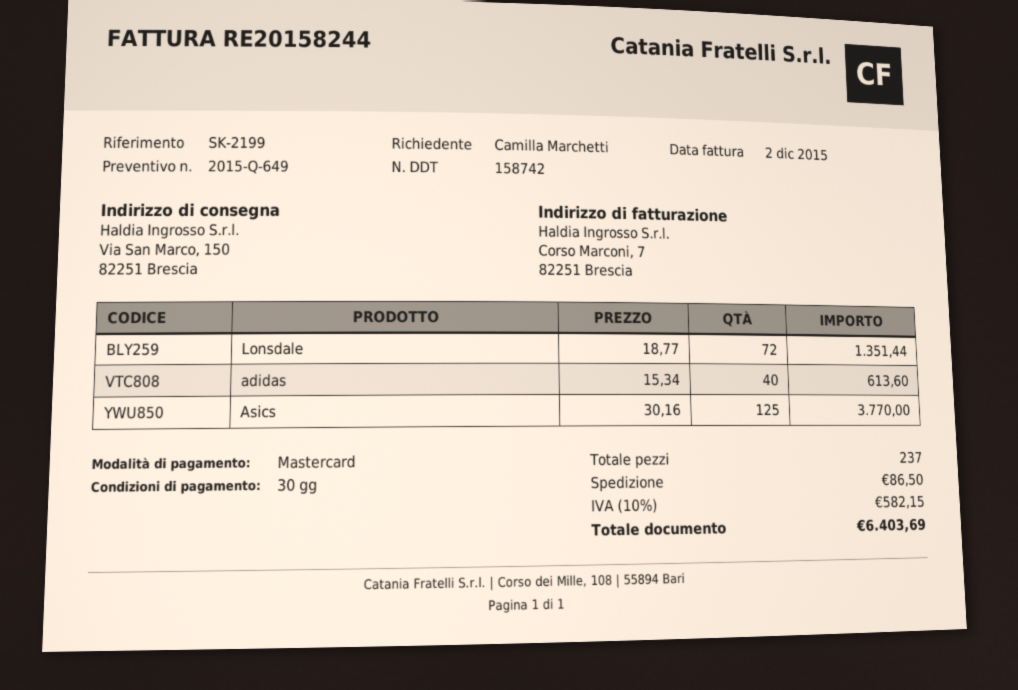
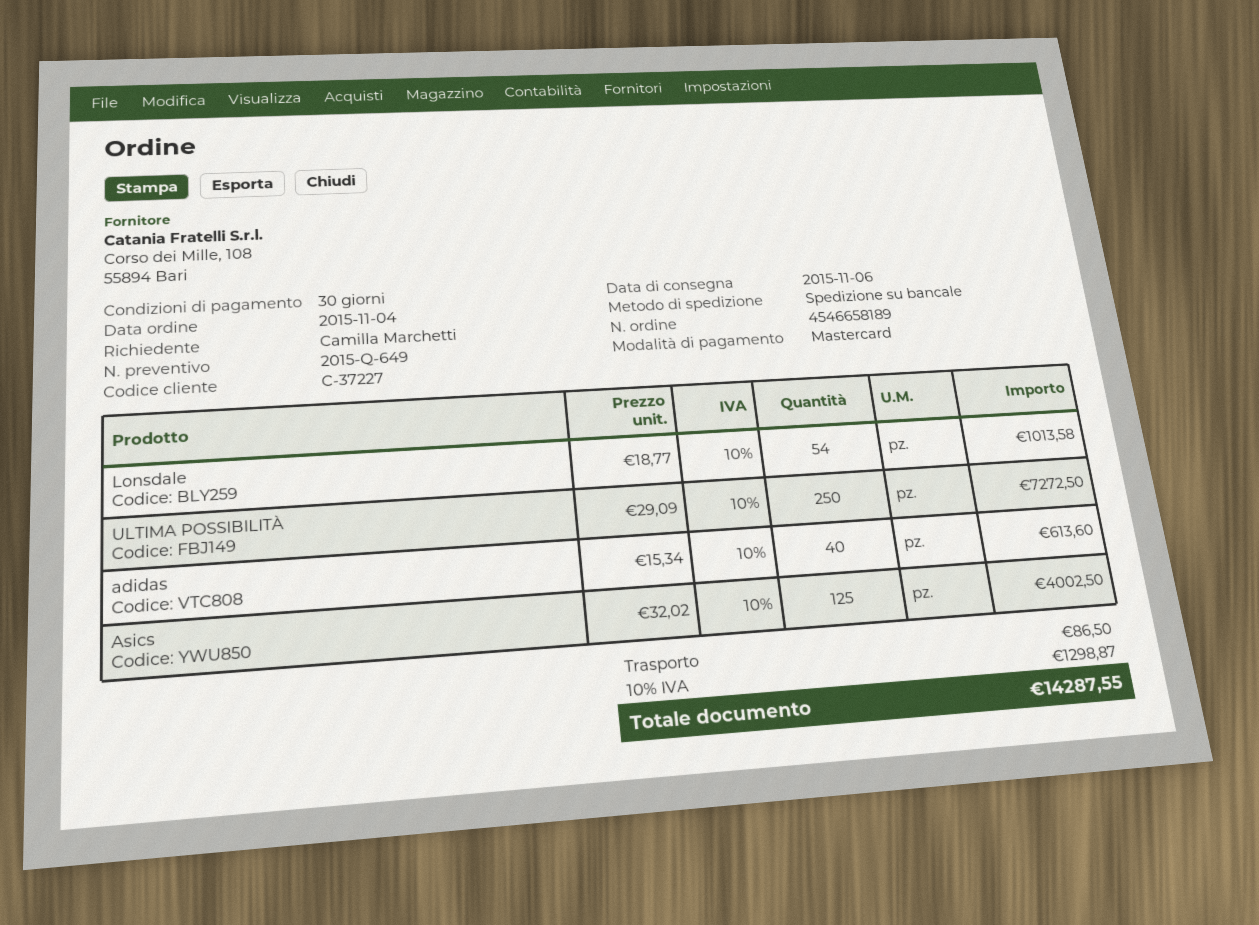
Lonsdale: 72 x 18.77 = 1351.44 -> 54 x 18.77 = 1013.58
Asics: 125 x 30.16 = 3770.00 -> 125 x 32.02 = 4002.50
ULTIMA POSSIBILITÀ: none -> 250 x 29.09 = 7272.50
tax: 10% = 582.15 -> 10% = 1298.87
total: 6403.69 -> 14287.55

